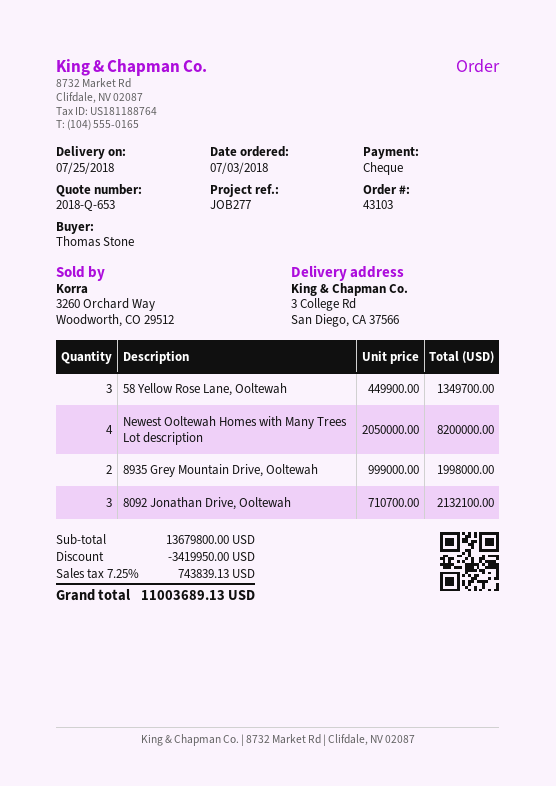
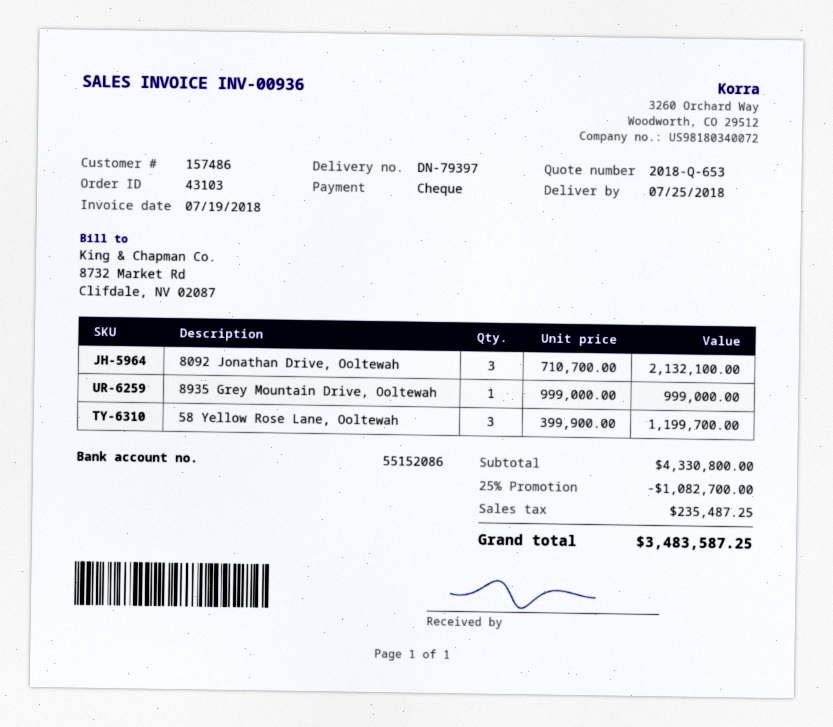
58 Yellow Rose Lane, Ooltewah: 3 x 449900.00 = 1349700.00 -> 3 x 399900.00 = 1199700.00
Newest Ooltewah Homes with Many Trees Lot description: 4 x 2050000.00 = 8200000.00 -> none
8935 Grey Mountain Drive, Ooltewah: 2 x 999000.00 = 1998000.00 -> 1 x 999000.00 = 999000.00
subtotal: 13679800.00 -> 4330800.00
discount: 3419950.00 -> 1082700.00
tax: 743839.13 -> 235487.25
total: 11003689.13 -> 3483587.25

